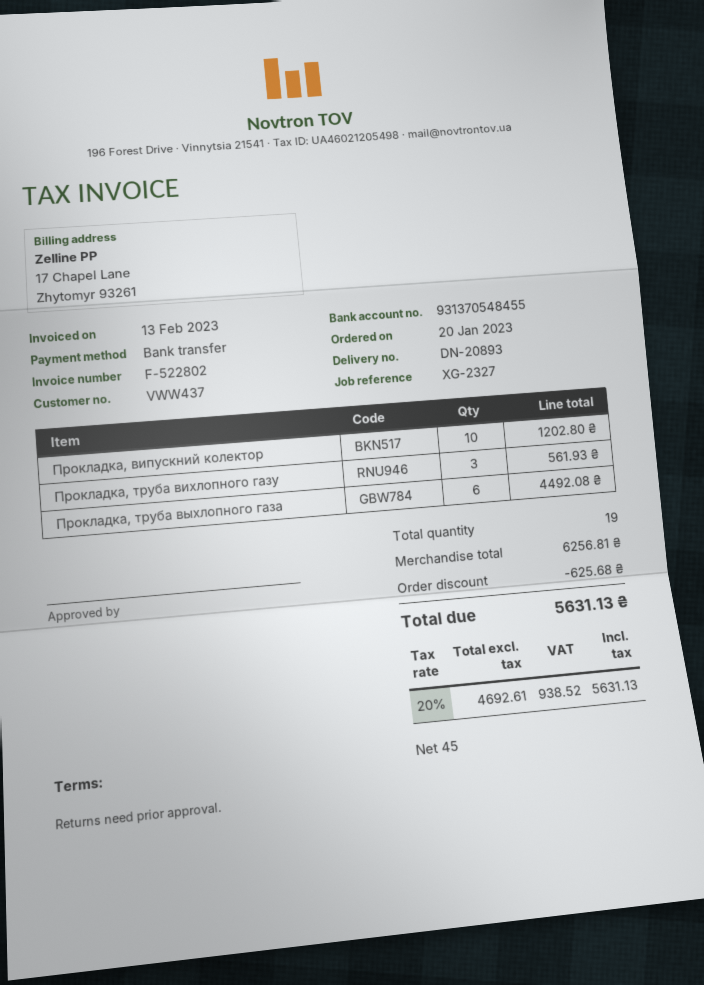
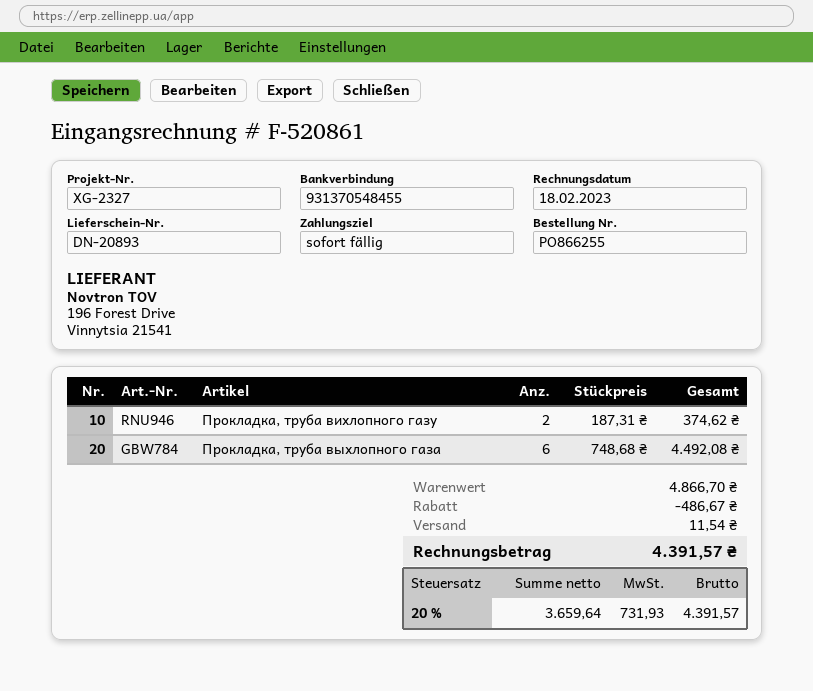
invoice number: F-522802 -> F-520861
invoice date: 2023-02-13 -> 2023-02-18
payment terms: 45 days -> on receipt
Прокладка, випускний колектор: 10 for 1202.80 -> none
Прокладка, труба вихлопного газу: 3 for 561.93 -> 2 for 374.62
subtotal: 6256.81 -> 4866.70
discount: 625.68 -> 486.67
shipping: none -> 11.54
net: 4692.61 -> 3659.64
tax: 20% = 938.52 -> 20% = 731.93
total: 5631.13 -> 4391.57

